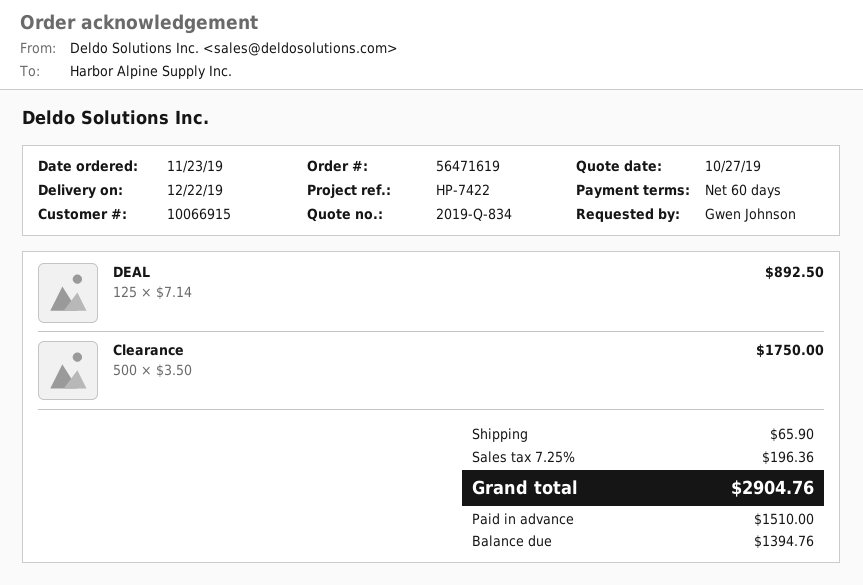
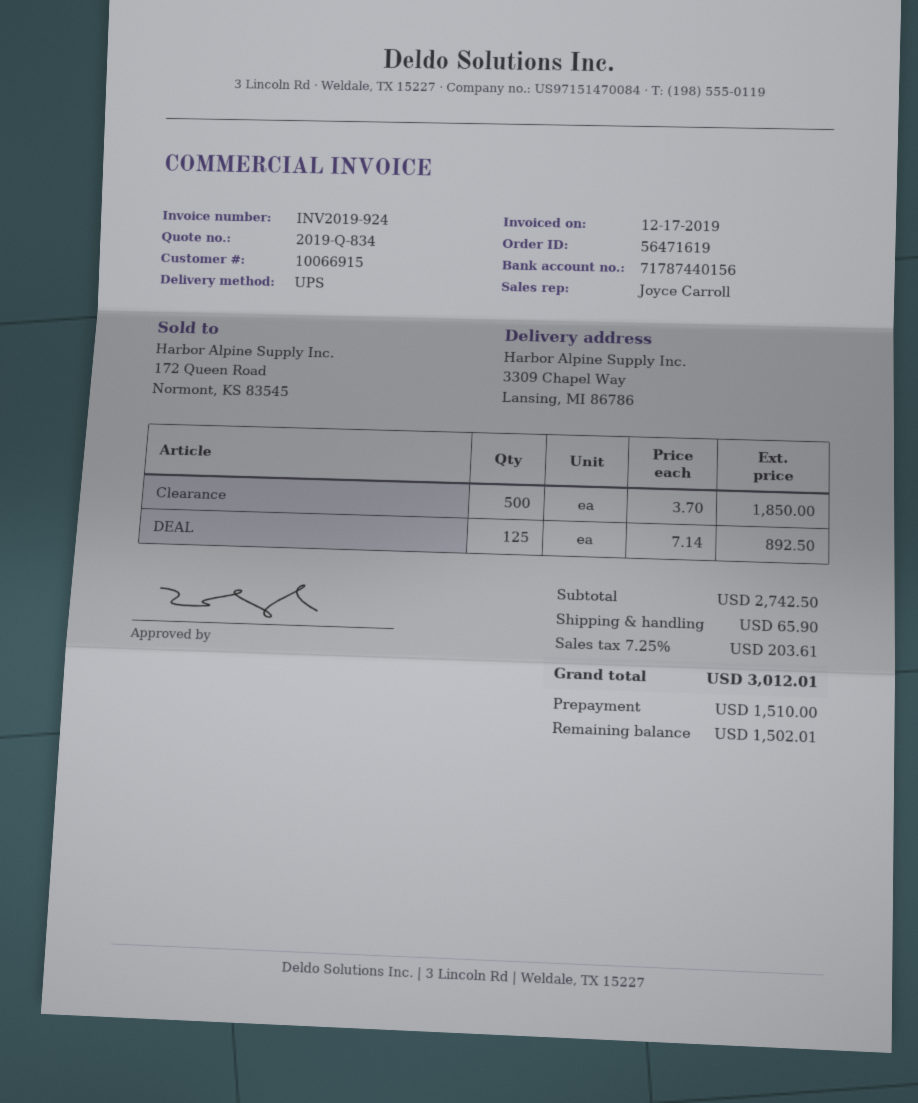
Clearance: 500 x 3.50 = 1750.00 -> 500 x 3.70 = 1850.00
tax: 7.25% = 196.36 -> 7.25% = 203.61
total: 2904.76 -> 3012.01
balance: 1394.76 -> 1502.01

